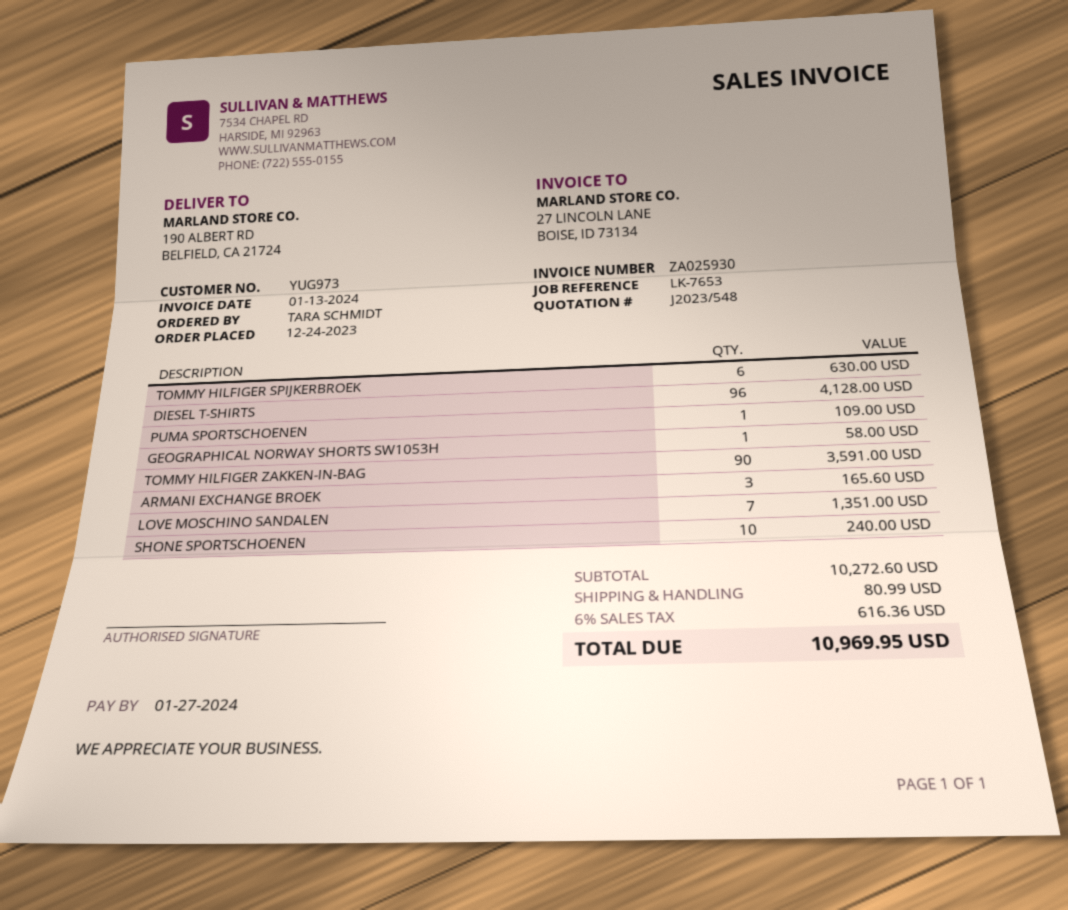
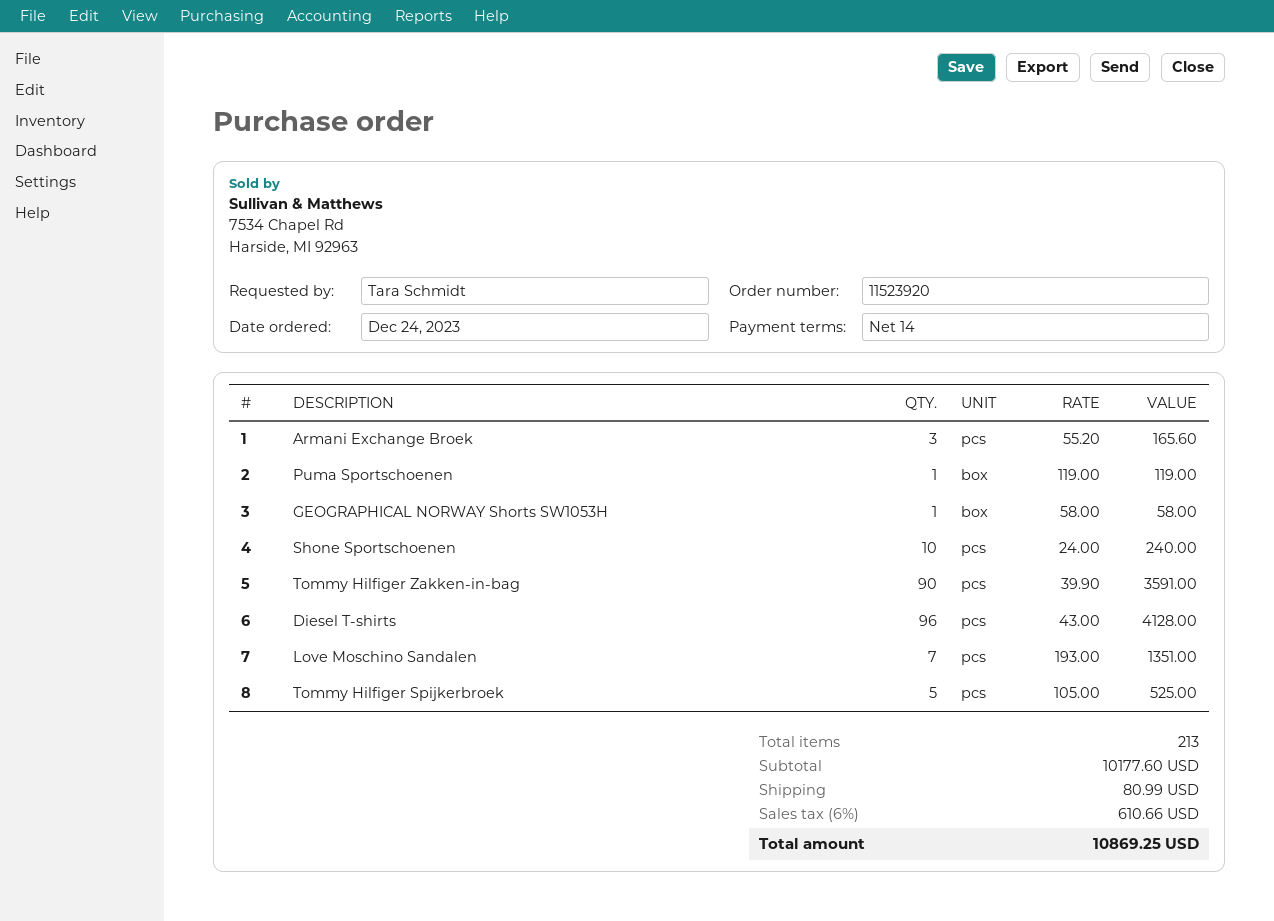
TOMMY HILFIGER SPIJKERBROEK: 6 for 630.00 -> 5 for 525.00
PUMA SPORTSCHOENEN: 1 for 109.00 -> 1 for 119.00
subtotal: 10272.60 -> 10177.60
tax: 6% = 616.36 -> 6% = 610.66
total: 10969.95 -> 10869.25

